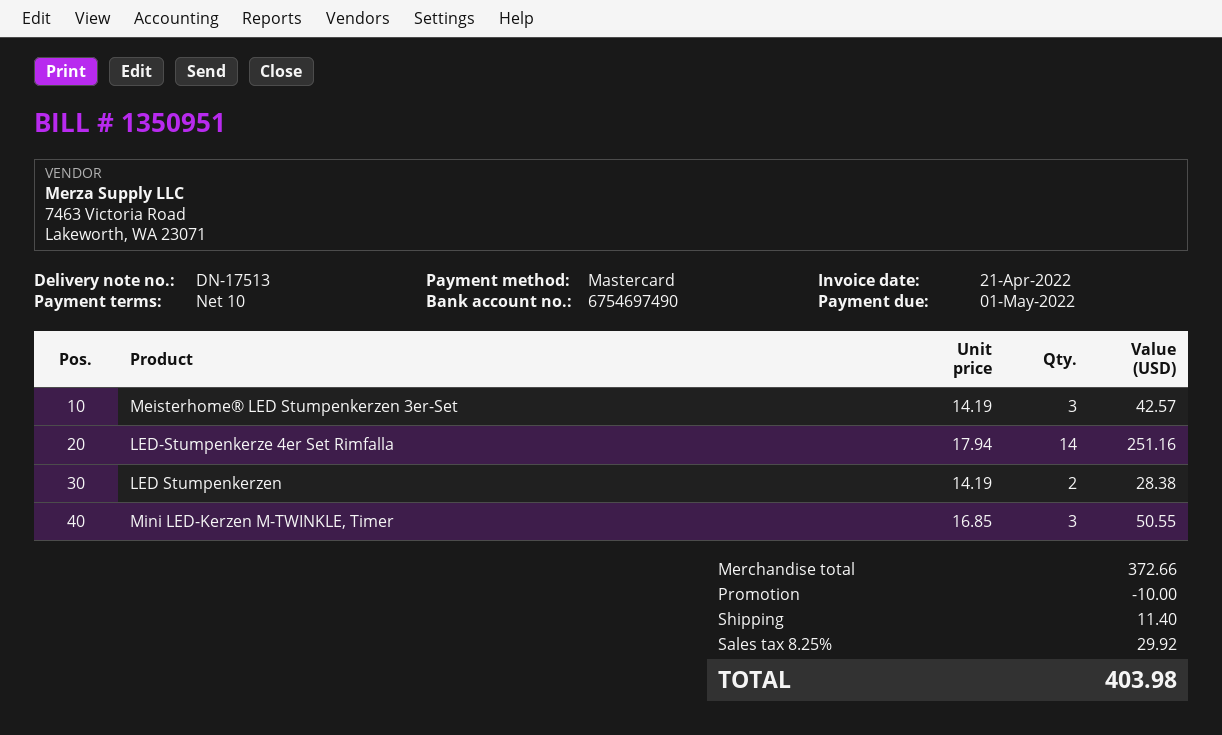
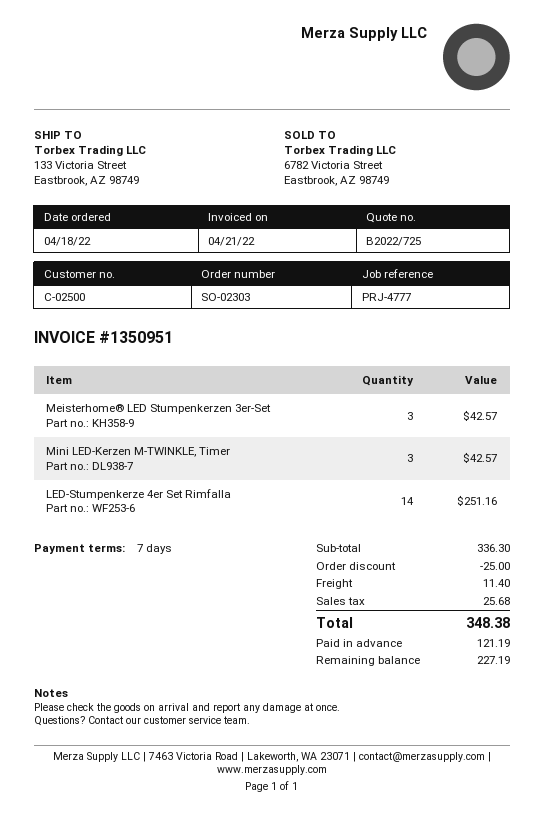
payment terms: 10 days -> 7 days
LED Stumpenkerzen: 2 for 28.38 -> none
Mini LED-Kerzen M-TWINKLE, Timer: 3 for 50.55 -> 3 for 42.57
subtotal: 372.66 -> 336.30
discount: 10.00 -> 25.00
tax: 29.92 -> 25.68
total: 403.98 -> 348.38

